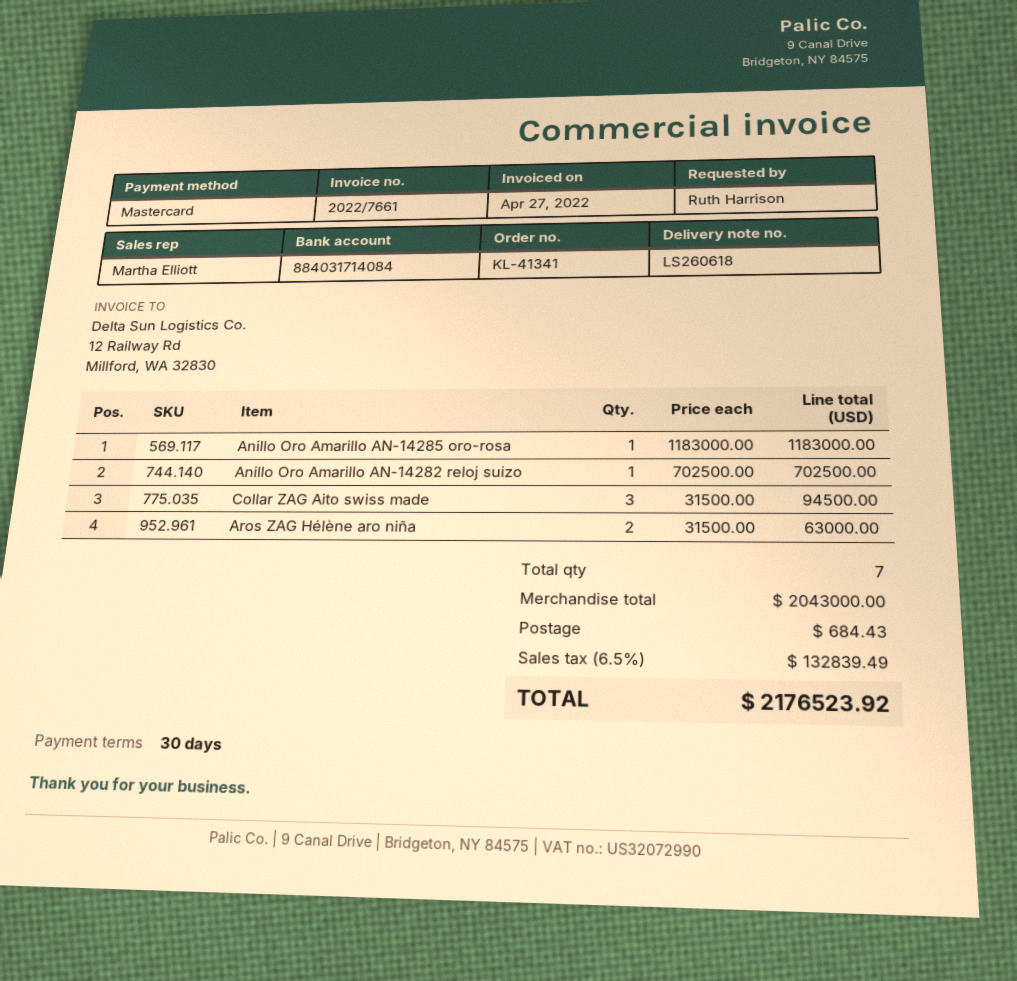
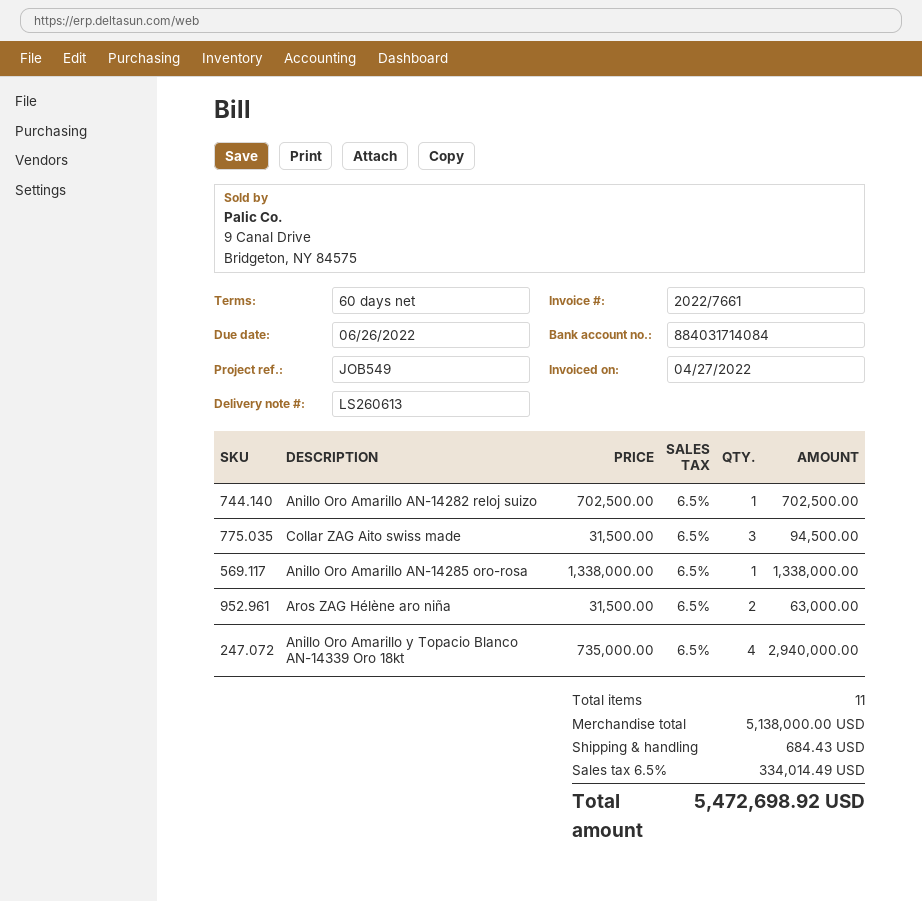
delivery note number: LS260618 -> LS260613
payment terms: 30 days -> 60 days
Anillo Oro Amarillo AN-14285 oro-rosa: 1 x 1183000.00 = 1183000.00 -> 1 x 1338000.00 = 1338000.00
Anillo Oro Amarillo y Topacio Blanco AN-14339 Oro 18kt: none -> 4 x 735000.00 = 2940000.00
total quantity: 7 -> 11
subtotal: 2043000.00 -> 5138000.00
tax: 6.5% = 132839.49 -> 6.5% = 334014.49
total: 2176523.92 -> 5472698.92

